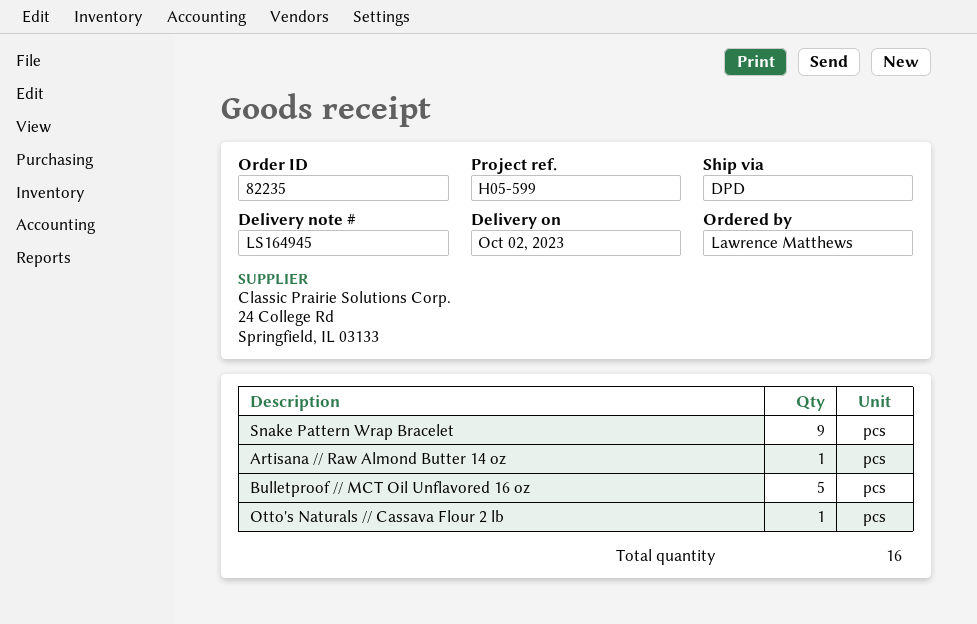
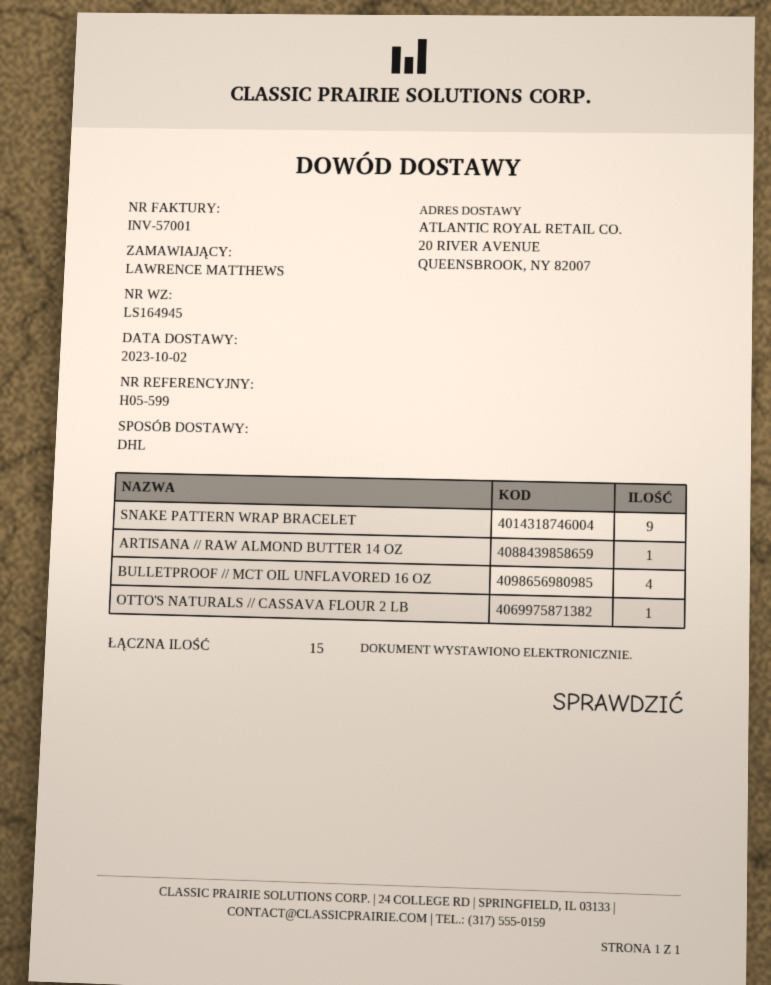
shipping method: DPD -> DHL
Bulletproof // MCT Oil Unflavored 16 oz: 5 -> 4
total quantity: 16 -> 15

